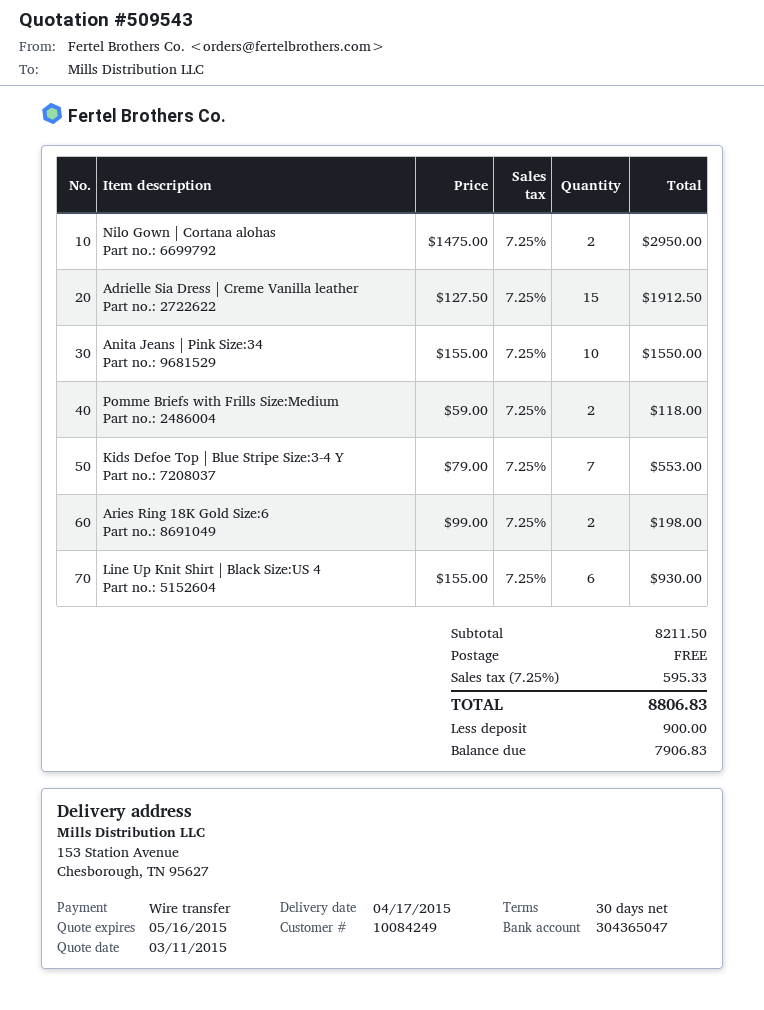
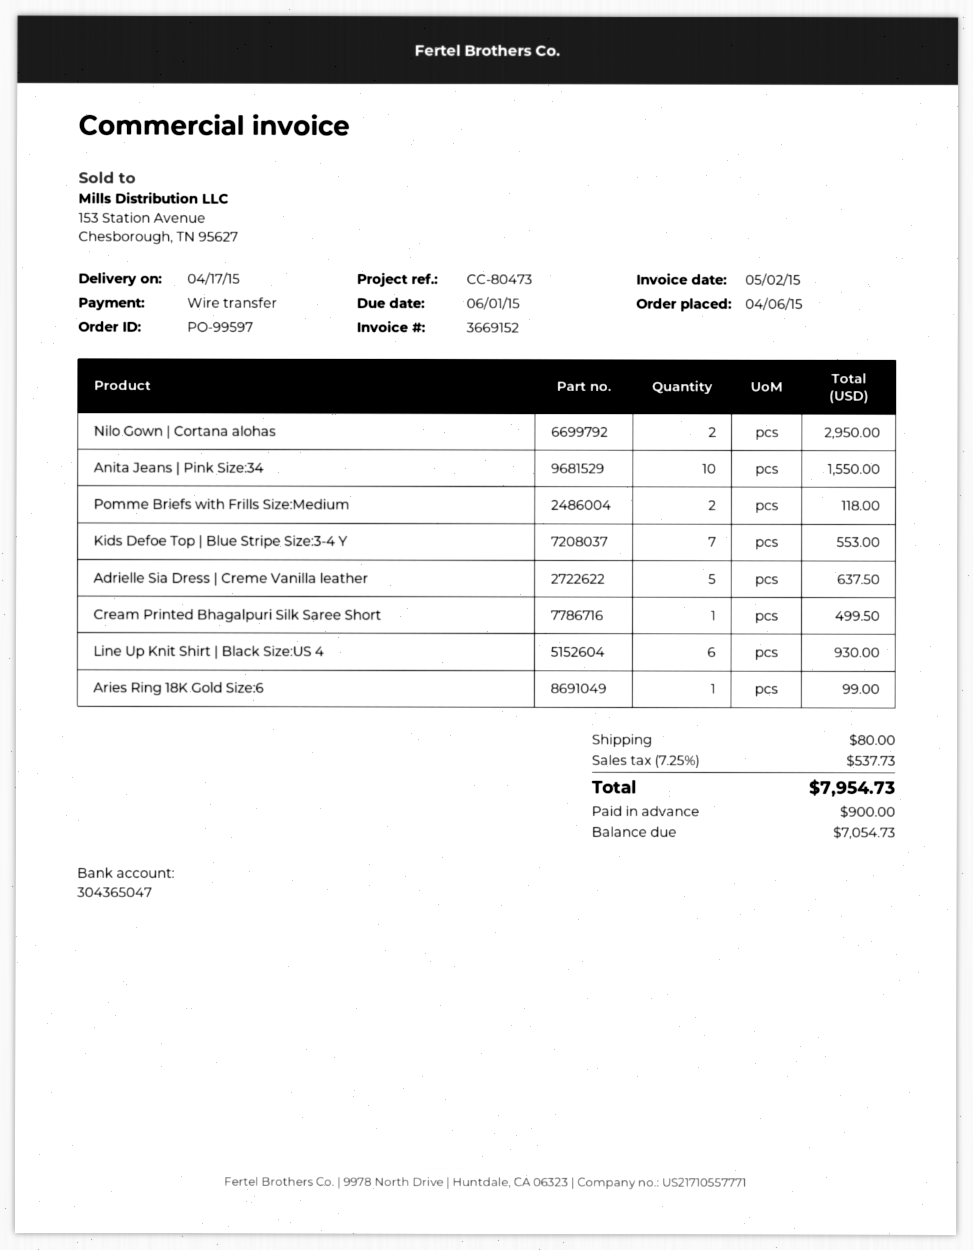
Adrielle Sia Dress | Creme Vanilla leather: 15 for 1912.50 -> 5 for 637.50
Aries Ring 18K Gold Size:6: 2 for 198.00 -> 1 for 99.00
Cream Printed Bhagalpuri Silk Saree Short: none -> 1 for 499.50
shipping: 0.00 -> 80.00
tax: 7.25% = 595.33 -> 7.25% = 537.73
total: 8806.83 -> 7954.73
balance: 7906.83 -> 7054.73

